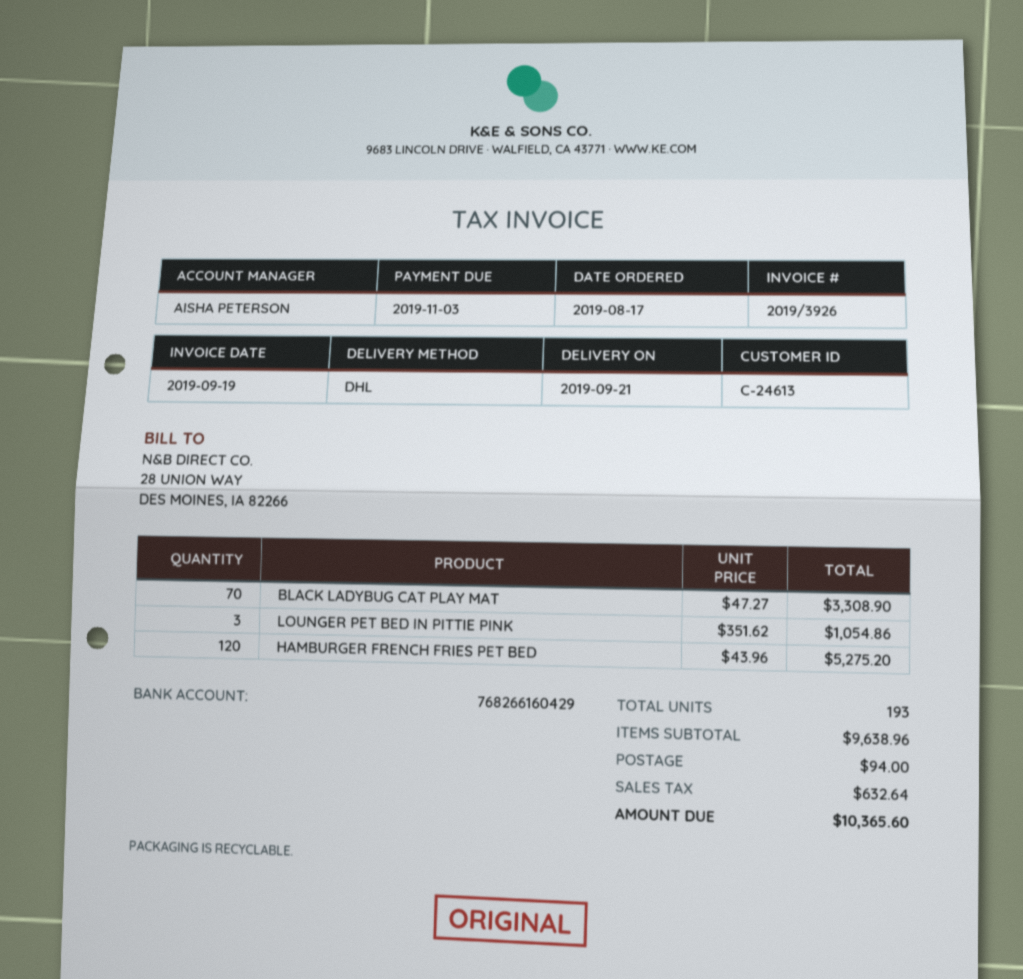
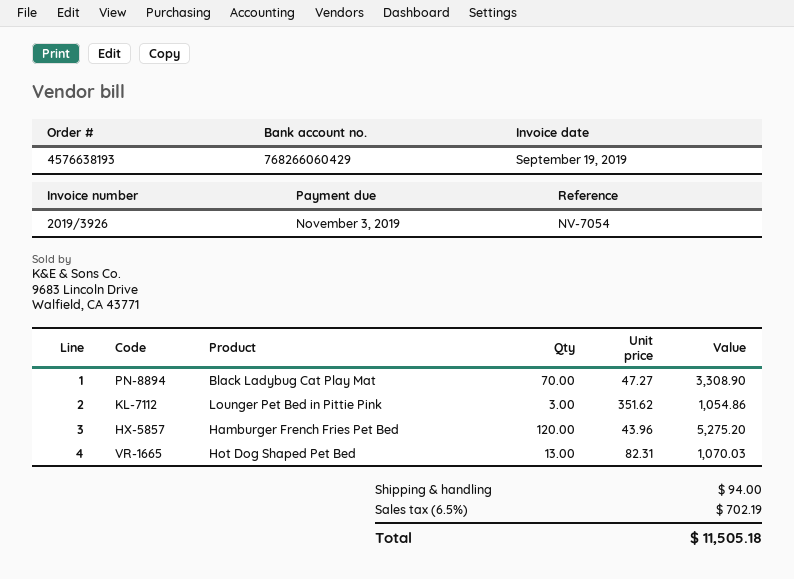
bank account: 768266160429 -> 768266060429
Hot Dog Shaped Pet Bed: none -> 13 x 82.31 = 1070.03
tax: 632.64 -> 702.19
total: 10365.60 -> 11505.18

